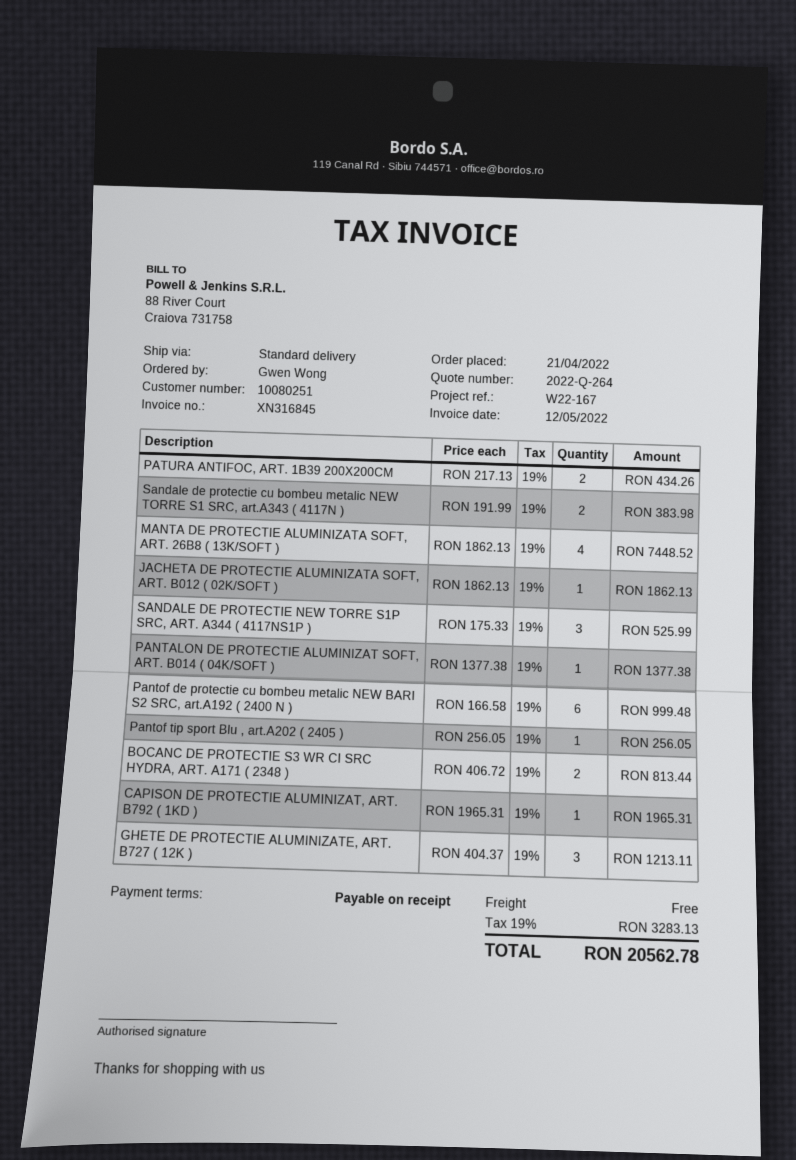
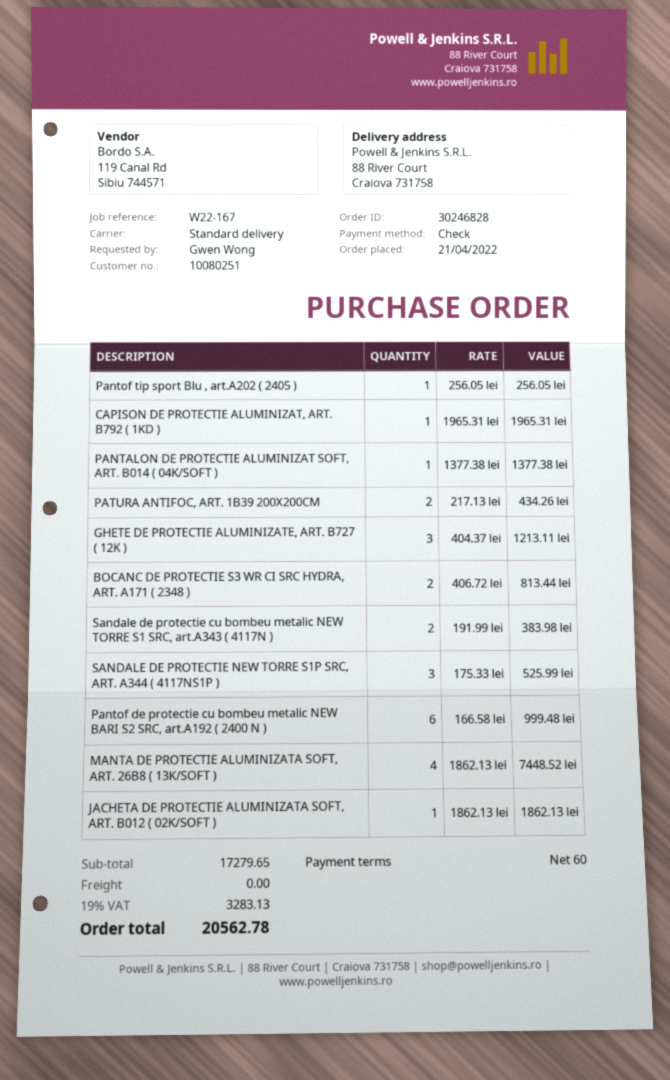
payment terms: on receipt -> 60 days

